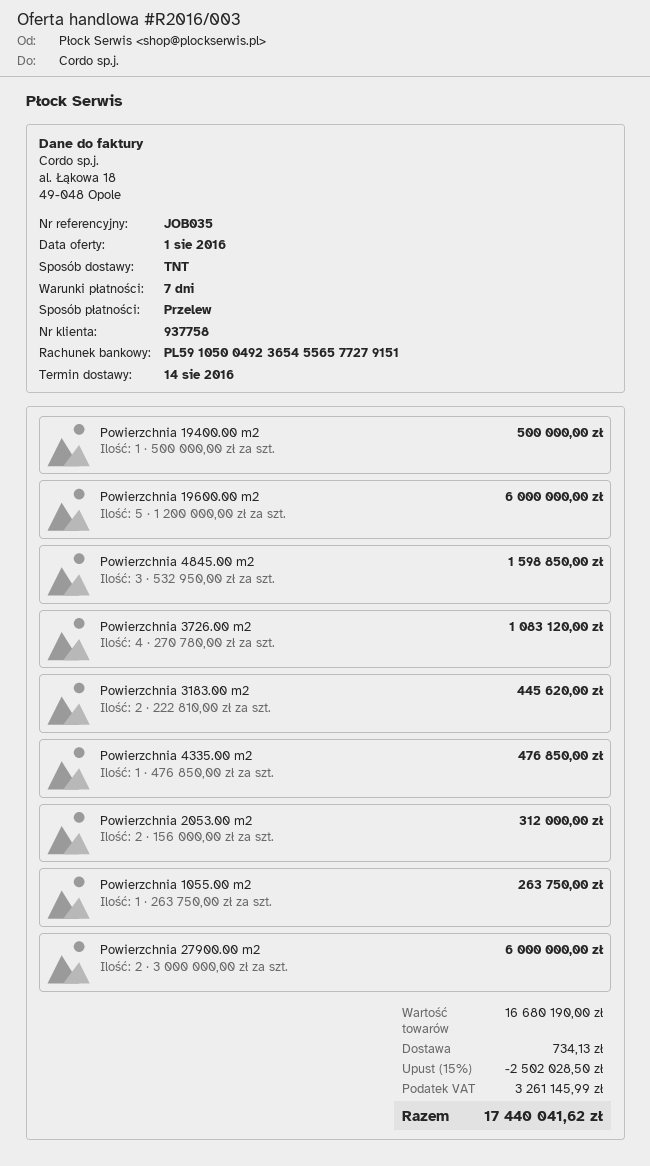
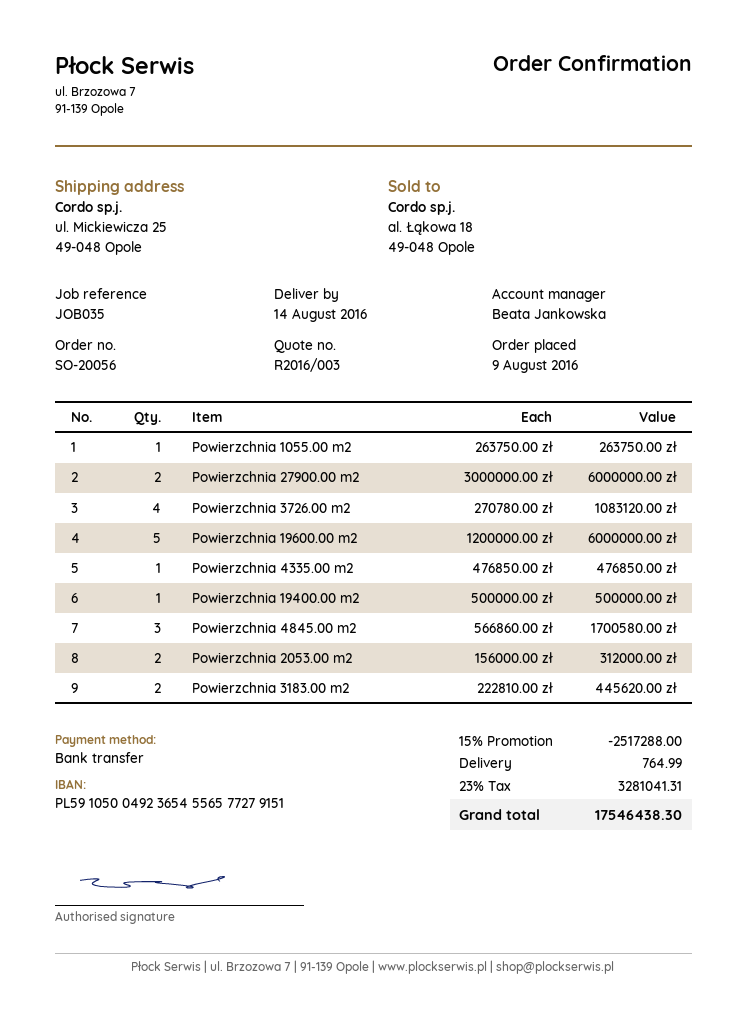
Powierzchnia 4845.00 m2: 3 x 532950.00 = 1598850.00 -> 3 x 566860.00 = 1700580.00
discount: 15% = 2502028.50 -> 15% = 2517288.00
shipping: 734.13 -> 764.99
tax: 3261145.99 -> 3281041.31
total: 17440041.62 -> 17546438.30

